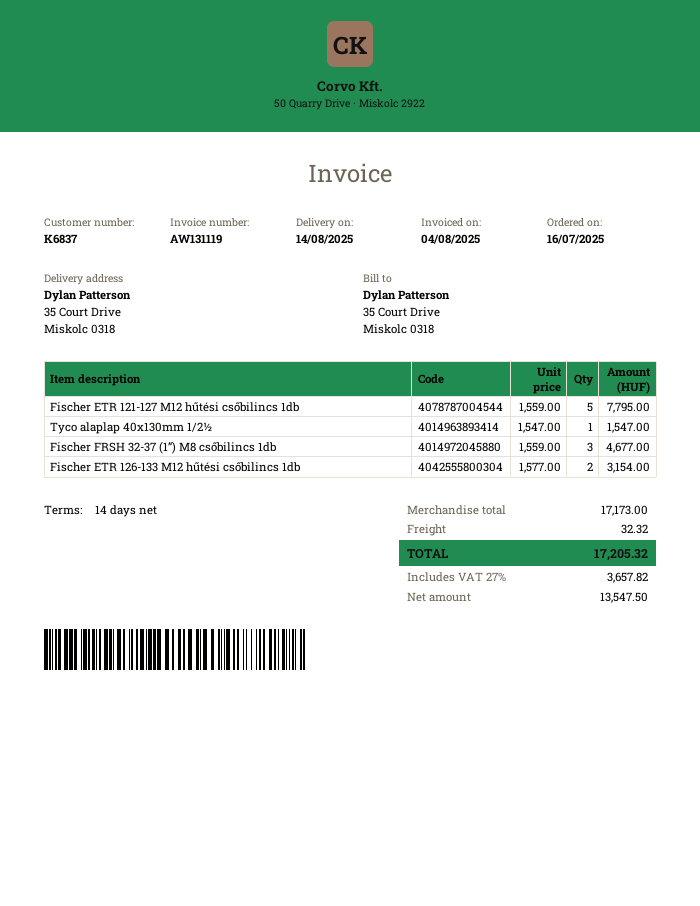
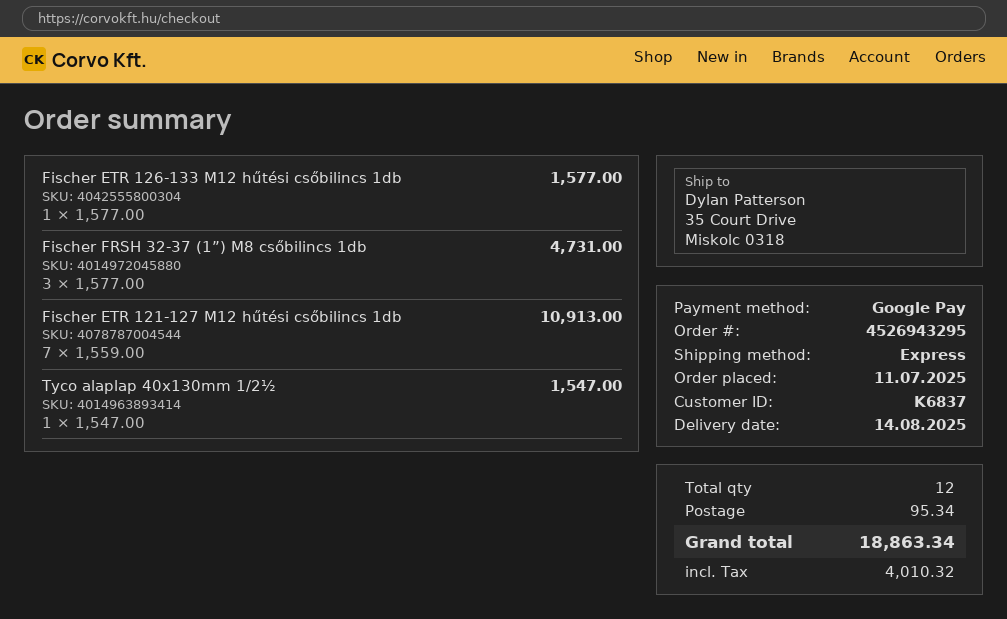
order date: 2025-07-16 -> 2025-07-11
Fischer ETR 121-127 M12 hűtési csőbilincs 1db: 5 x 1559.00 = 7795.00 -> 7 x 1559.00 = 10913.00
Fischer FRSH 32-37 (1”) M8 csőbilincs 1db: 3 x 1559.00 = 4677.00 -> 3 x 1577.00 = 4731.00
Fischer ETR 126-133 M12 hűtési csőbilincs 1db: 2 x 1577.00 = 3154.00 -> 1 x 1577.00 = 1577.00
shipping: 32.32 -> 95.34
tax: 3657.82 -> 4010.32
total: 17205.32 -> 18863.34

